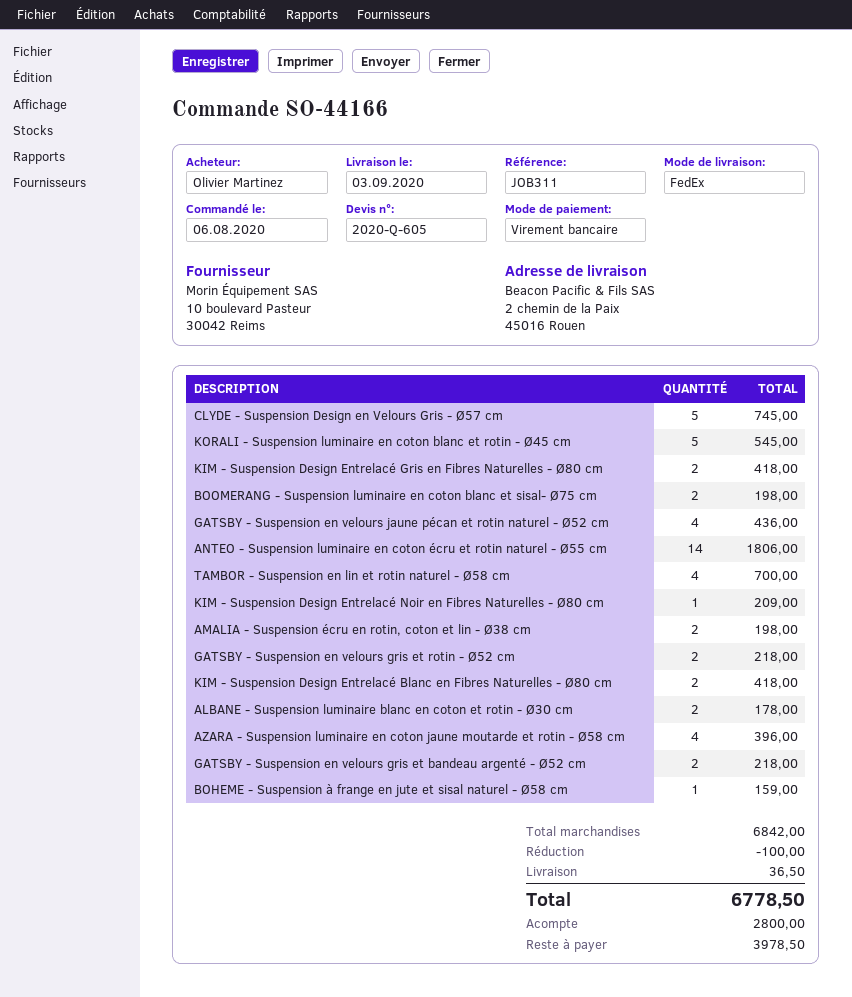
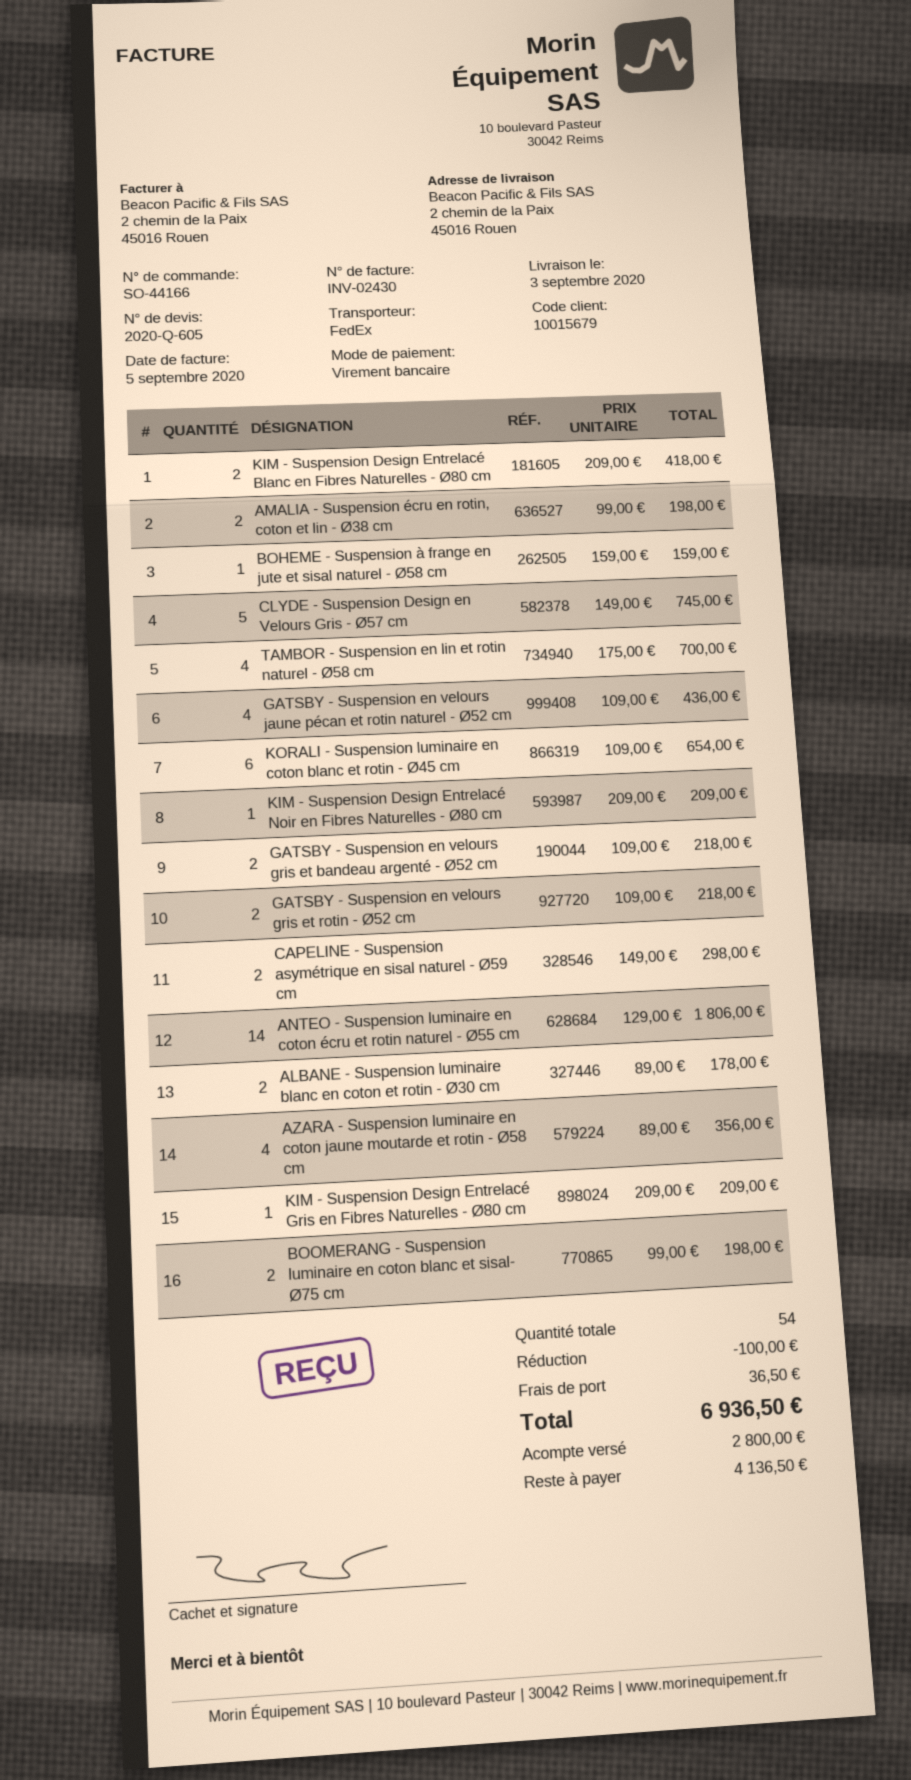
KORALI - Suspension luminaire en coton blanc et rotin - Ø45 cm: 5 for 545.00 -> 6 for 654.00
KIM - Suspension Design Entrelacé Gris en Fibres Naturelles - Ø80 cm: 2 for 418.00 -> 1 for 209.00
AZARA - Suspension luminaire en coton jaune moutarde et rotin - Ø58 cm: 4 for 396.00 -> 4 for 356.00
CAPELINE - Suspension asymétrique en sisal naturel - Ø59 cm: none -> 2 for 298.00
total: 6778.50 -> 6936.50
balance: 3978.50 -> 4136.50

